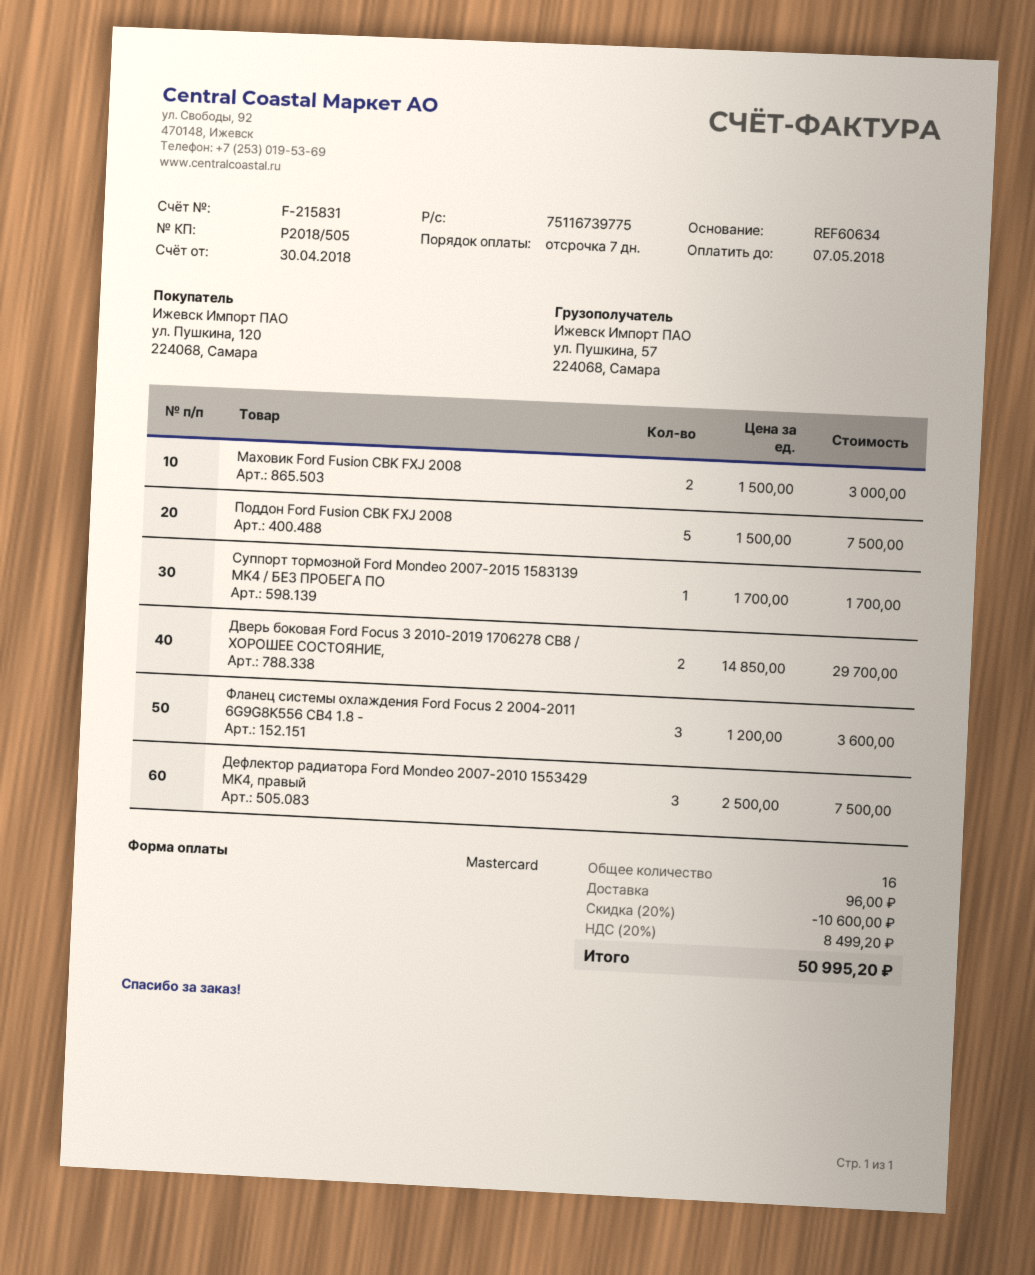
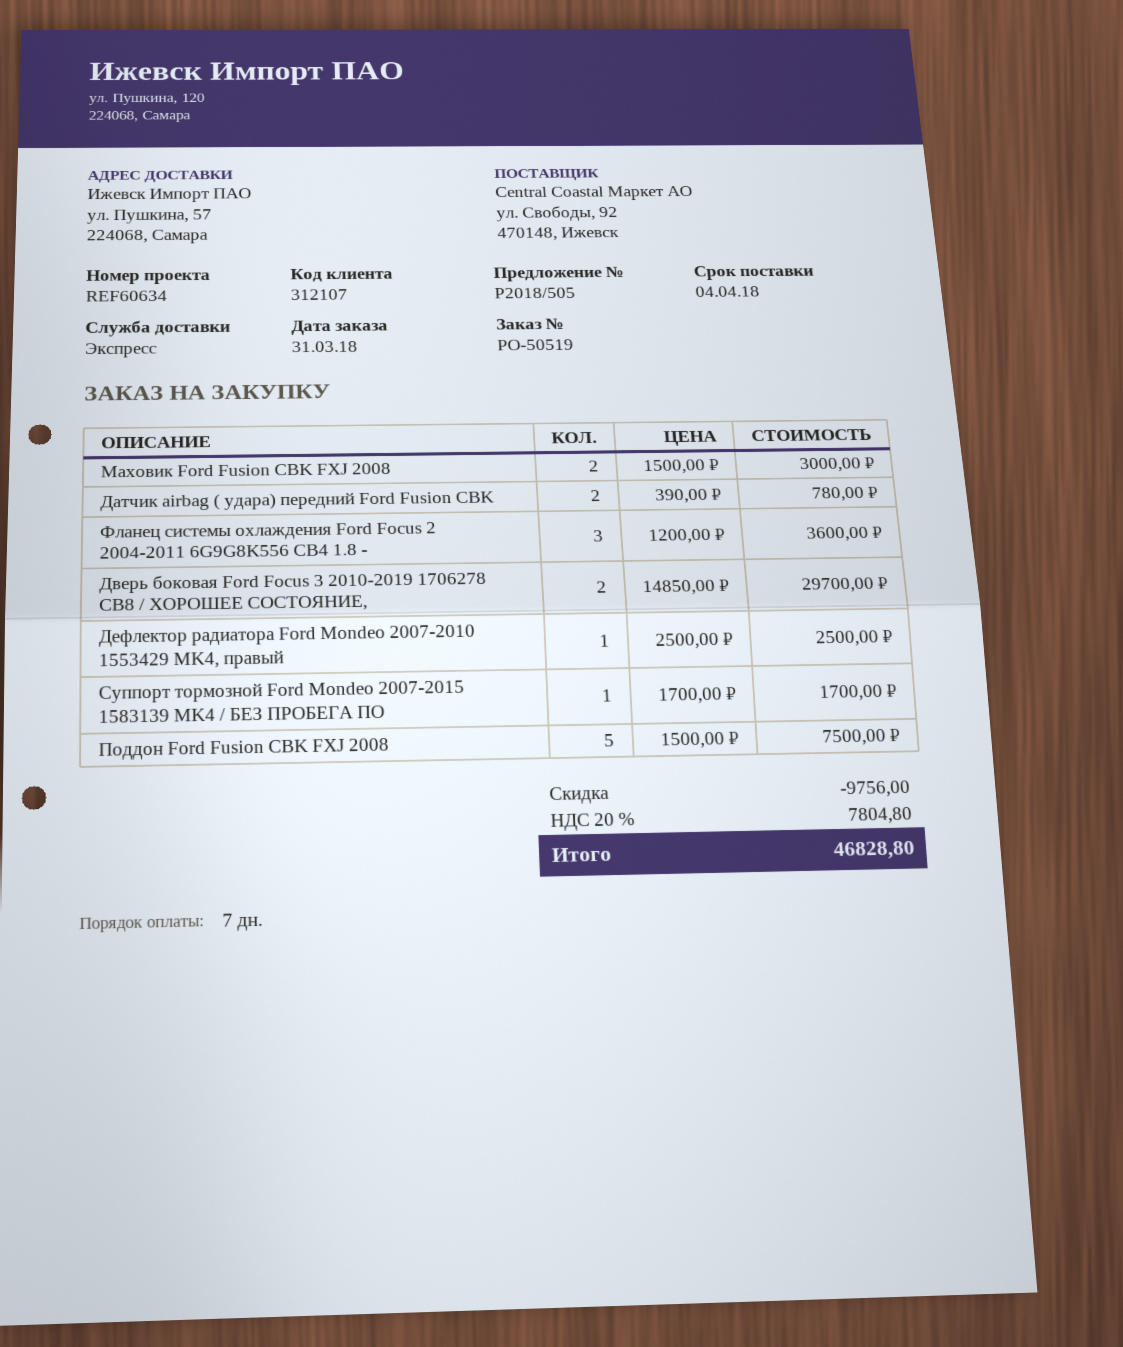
Дефлектор радиатора Ford Mondeo 2007-2010 1553429 MK4, правый: 3 x 2500.00 = 7500.00 -> 1 x 2500.00 = 2500.00
Датчик airbag ( удара) передний Ford Fusion CBK: none -> 2 x 390.00 = 780.00
discount: 10600.00 -> 9756.00
shipping: 96.00 -> none
tax: 20% = 8499.20 -> 20% = 7804.80
total: 50995.20 -> 46828.80

